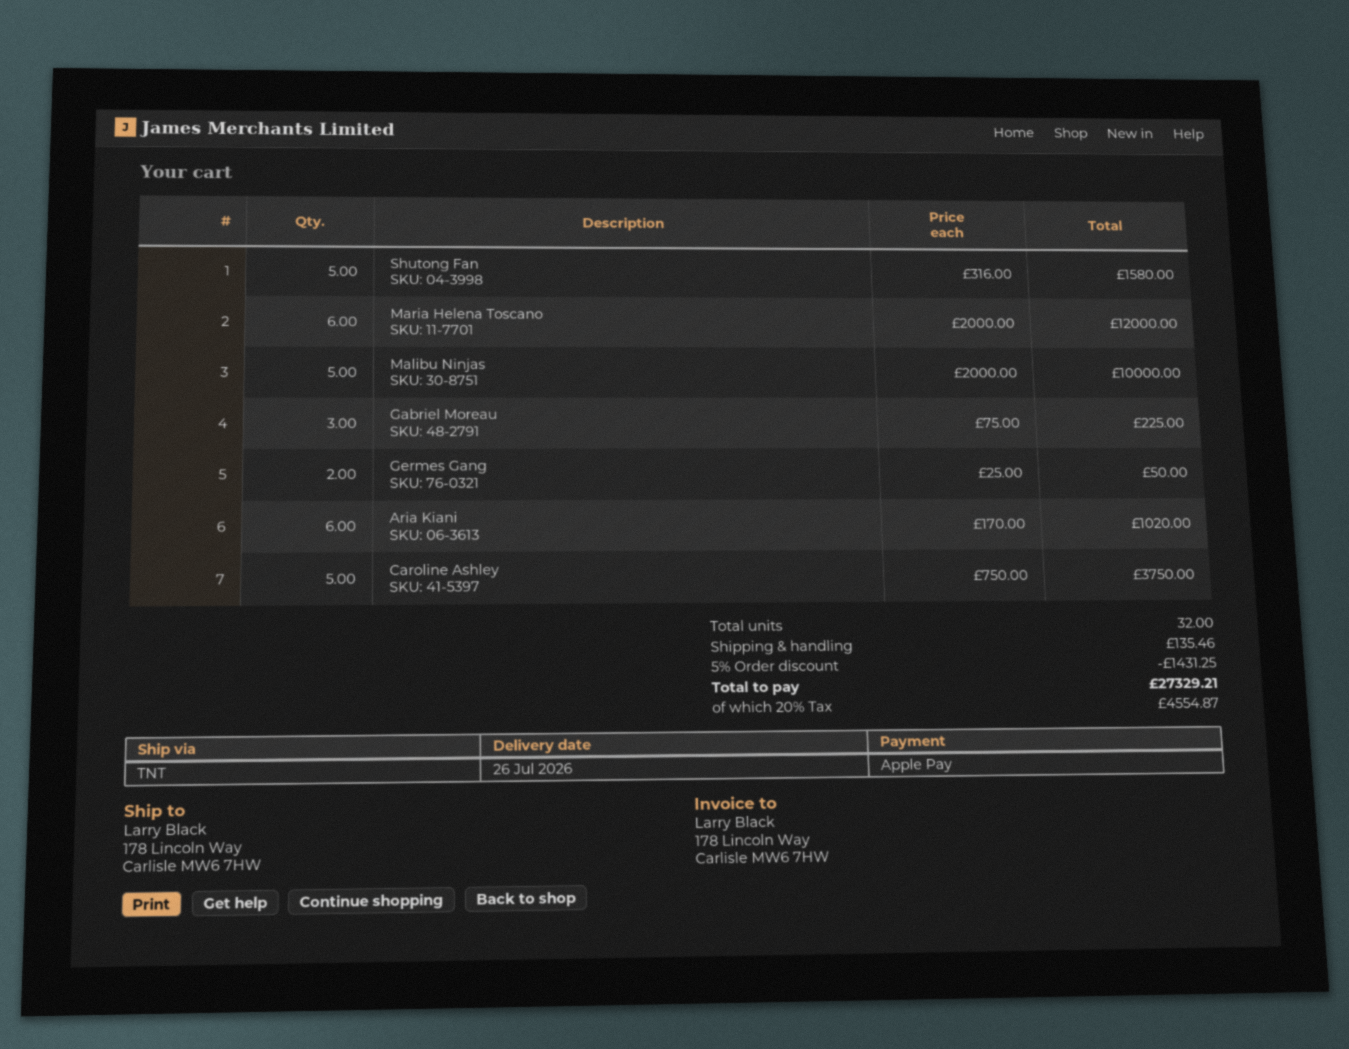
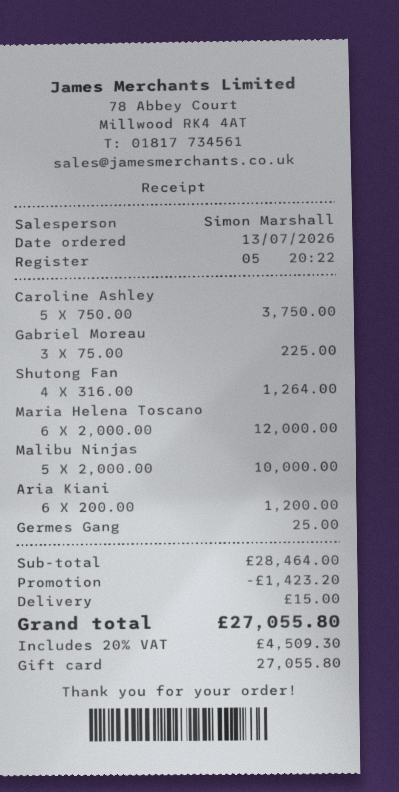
payment method: Apple Pay -> gift card
Shutong Fan: 5 x 316.00 = 1580.00 -> 4 x 316.00 = 1264.00
Germes Gang: 2 x 25.00 = 50.00 -> 1 x 25.00 = 25.00
Aria Kiani: 6 x 170.00 = 1020.00 -> 6 x 200.00 = 1200.00
discount: 1431.25 -> 1423.20
shipping: 135.46 -> 15.00
tax: 20% = 4554.87 -> 20% = 4509.30
total: 27329.21 -> 27055.80

